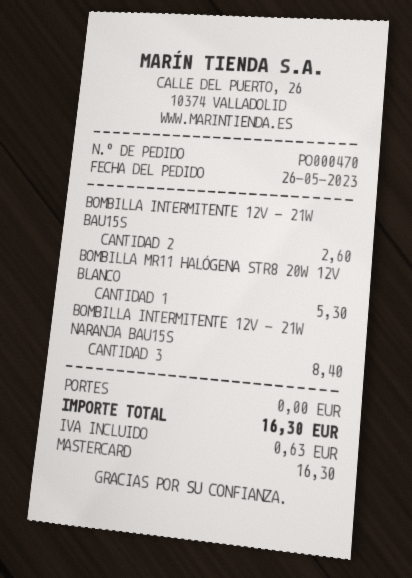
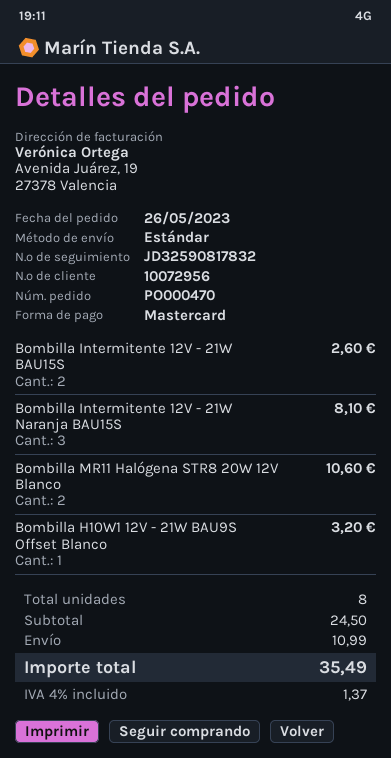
BOMBILLA MR11 HALÓGENA STR8 20W 12V BLANCO: 1 for 5.30 -> 2 for 10.60
BOMBILLA INTERMITENTE 12V - 21W NARANJA BAU15S: 3 for 8.40 -> 3 for 8.10
Bombilla H10W1 12V - 21W BAU9S Offset Blanco: none -> 1 for 3.20
shipping: 0.00 -> 10.99
tax: 0.63 -> 1.37
total: 16.30 -> 35.49

